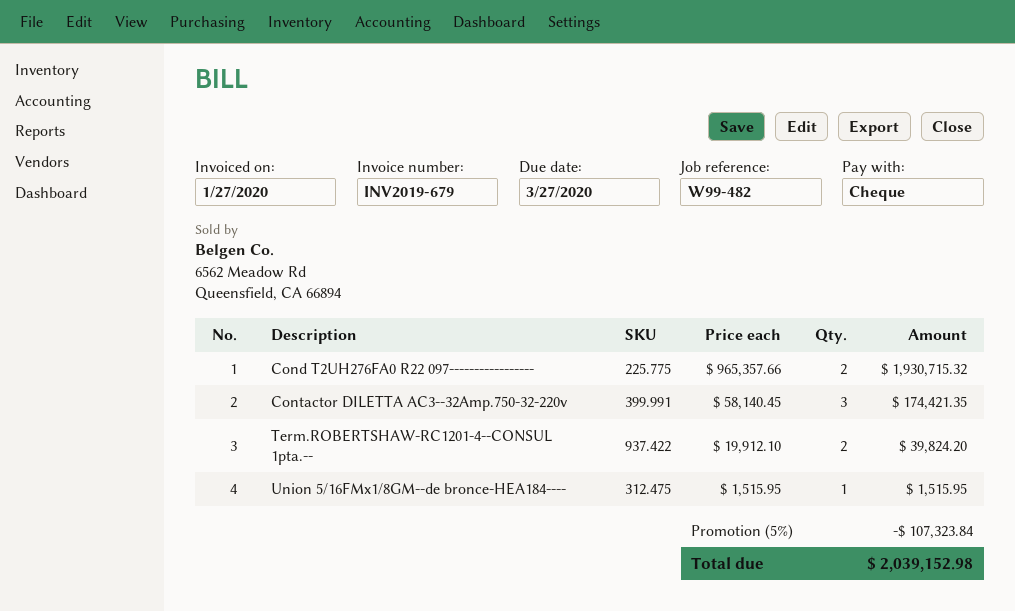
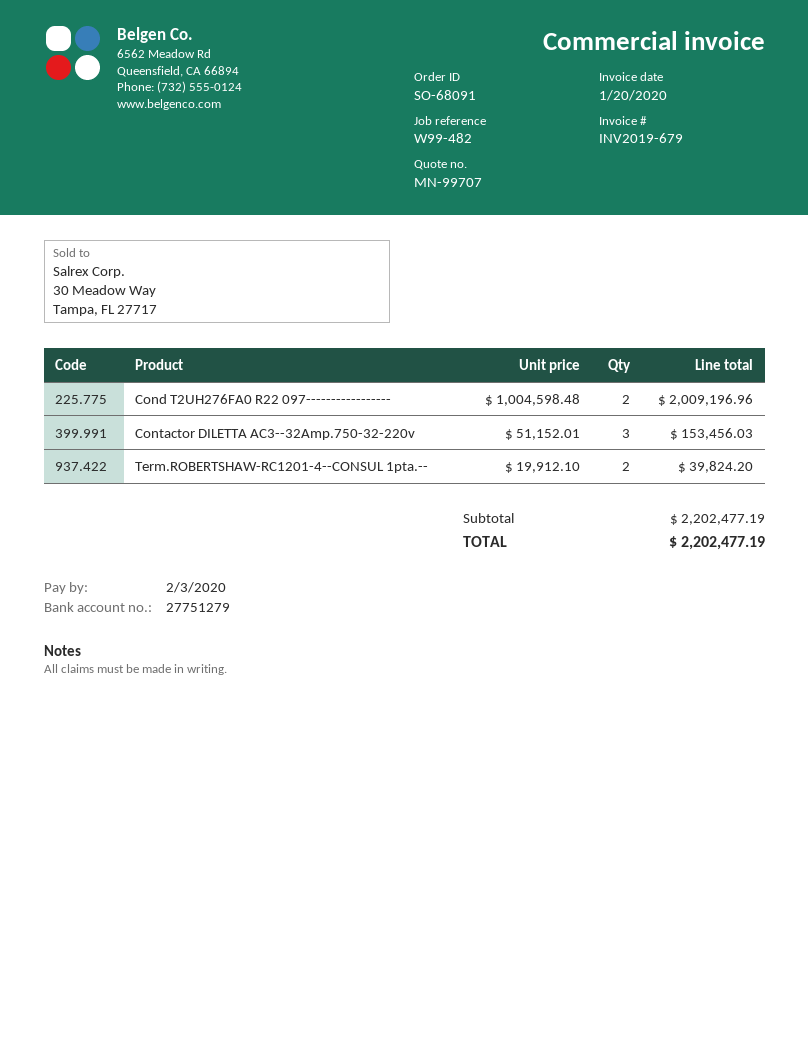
invoice date: 2020-01-27 -> 2020-01-20
due date: 2020-03-27 -> 2020-02-03
Cond T2UH276FA0 R22 097-----------------: 2 x 965357.66 = 1930715.32 -> 2 x 1004598.48 = 2009196.96
Contactor DILETTA AC3--32Amp.750-32-220v: 3 x 58140.45 = 174421.35 -> 3 x 51152.01 = 153456.03
Union 5/16FMx1/8GM--de bronce-HEA184----: 1 x 1515.95 = 1515.95 -> none
discount: 5% = 107323.84 -> none
total: 2039152.98 -> 2202477.19

